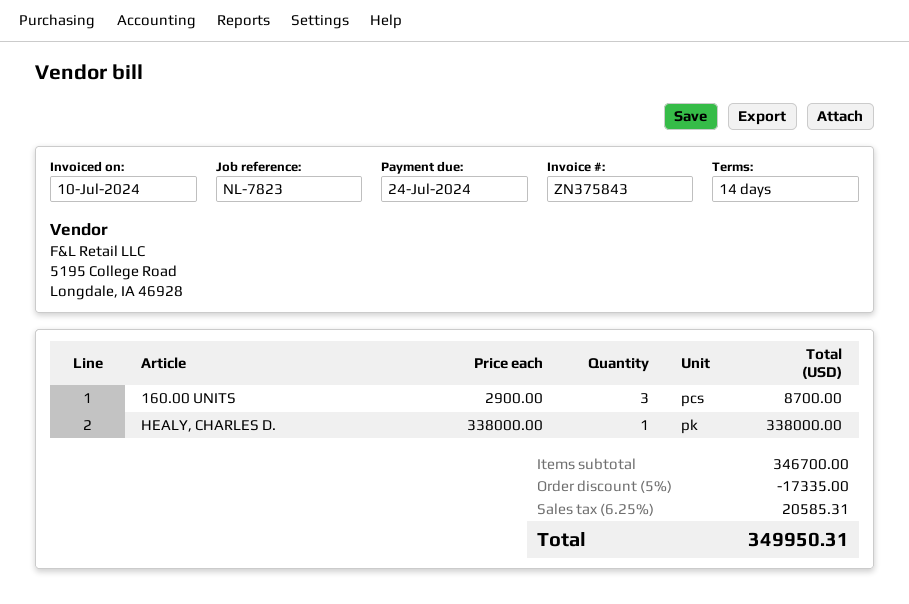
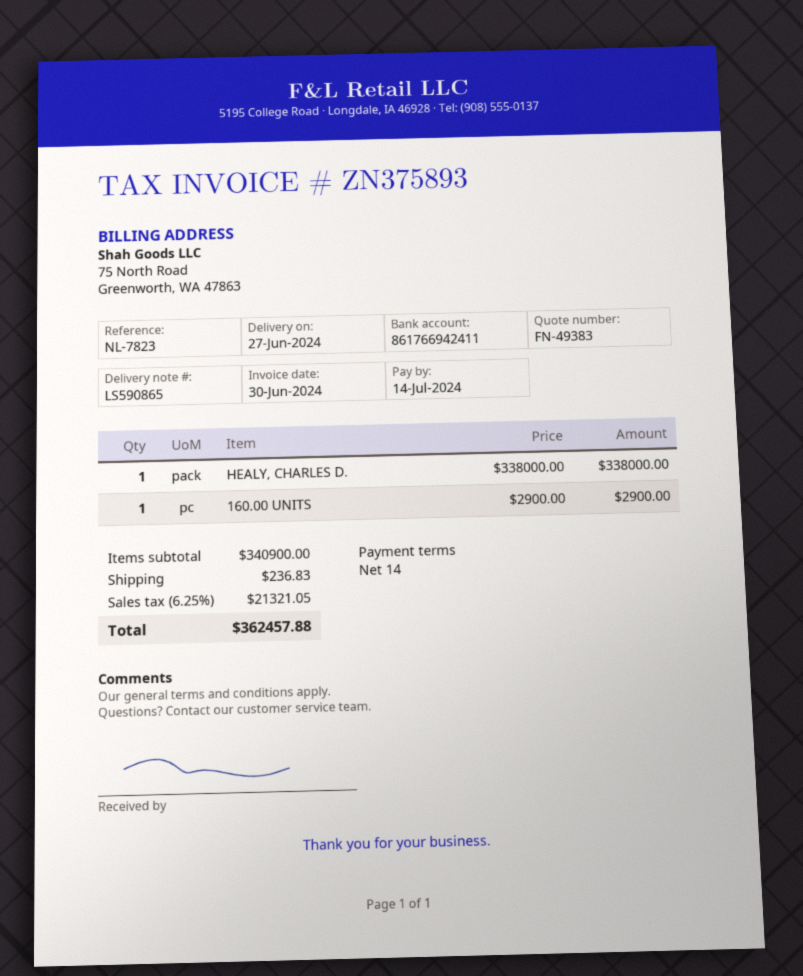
invoice number: ZN375843 -> ZN375893
invoice date: 2024-07-10 -> 2024-06-30
due date: 2024-07-24 -> 2024-07-14
160.00 UNITS: 3 x 2900.00 = 8700.00 -> 1 x 2900.00 = 2900.00
subtotal: 346700.00 -> 340900.00
discount: 5% = 17335.00 -> none
shipping: none -> 236.83
tax: 6.25% = 20585.31 -> 6.25% = 21321.05
total: 349950.31 -> 362457.88

